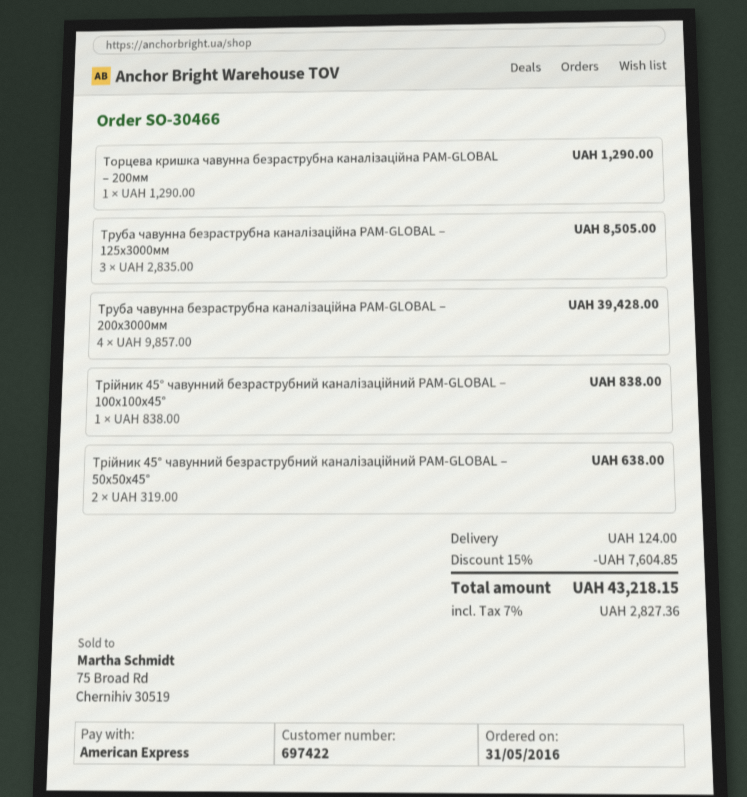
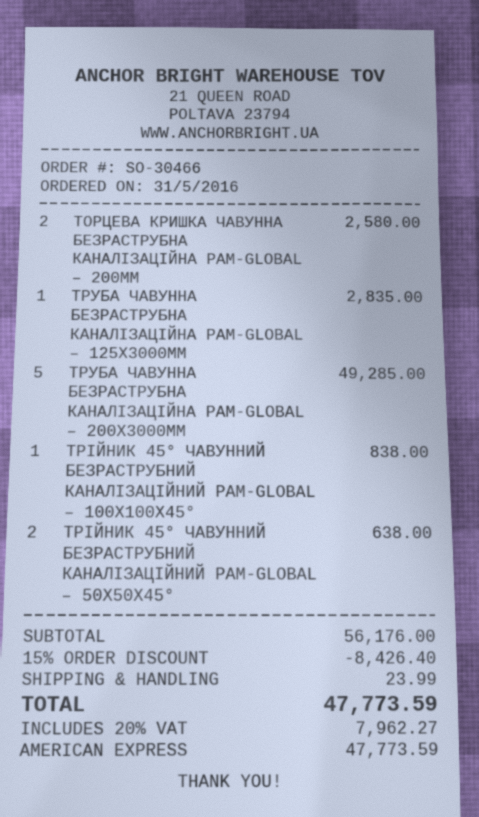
Торцева кришка чавунна безраструбна каналізаційна PAM-GLOBAL – 200мм: 1 for 1290.00 -> 2 for 2580.00
Труба чавунна безраструбна каналізаційна PAM-GLOBAL – 125х3000мм: 3 for 8505.00 -> 1 for 2835.00
Труба чавунна безраструбна каналізаційна PAM-GLOBAL – 200х3000мм: 4 for 39428.00 -> 5 for 49285.00
discount: 15% = 7604.85 -> 15% = 8426.40
shipping: 124.00 -> 23.99
tax: 7% = 2827.36 -> 20% = 7962.27
total: 43218.15 -> 47773.59

